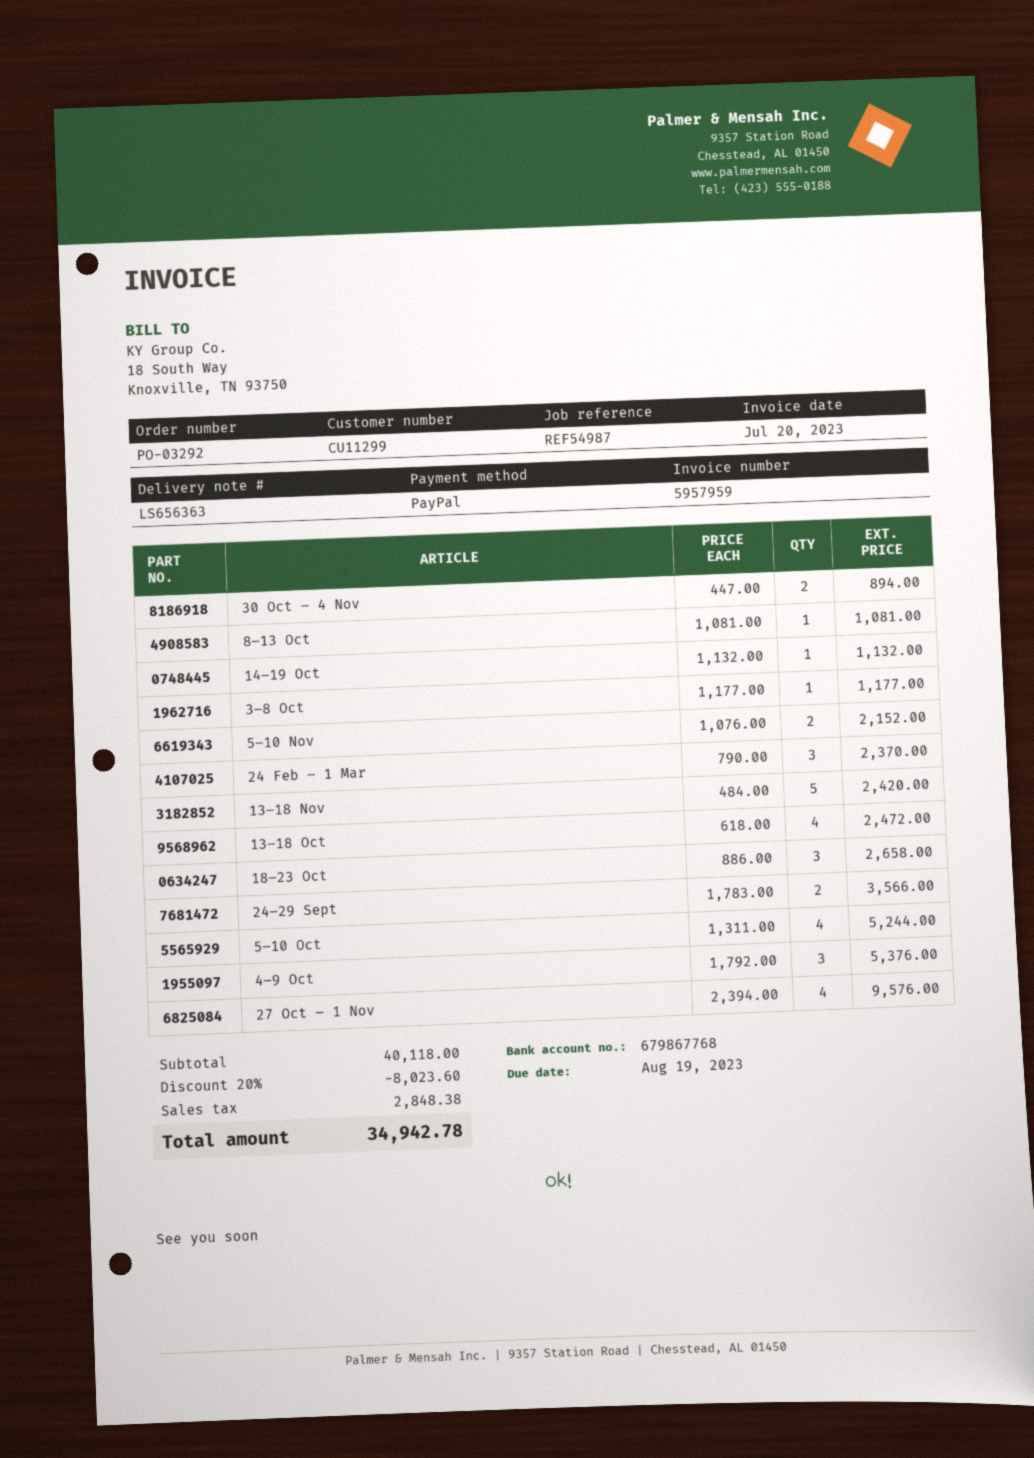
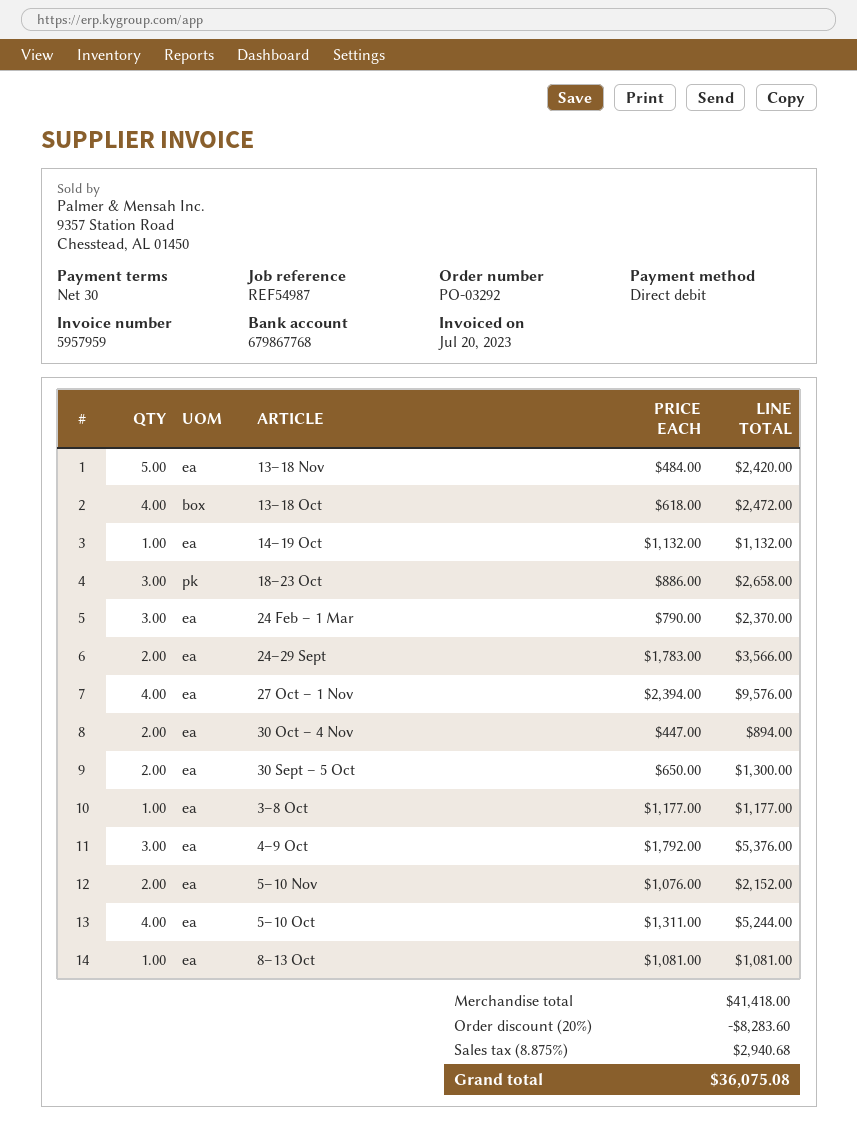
payment method: PayPal -> direct debit
30 Sept – 5 Oct: none -> 2 x 650.00 = 1300.00
subtotal: 40118.00 -> 41418.00
discount: 20% = 8023.60 -> 20% = 8283.60
tax: 2848.38 -> 2940.68
total: 34942.78 -> 36075.08

